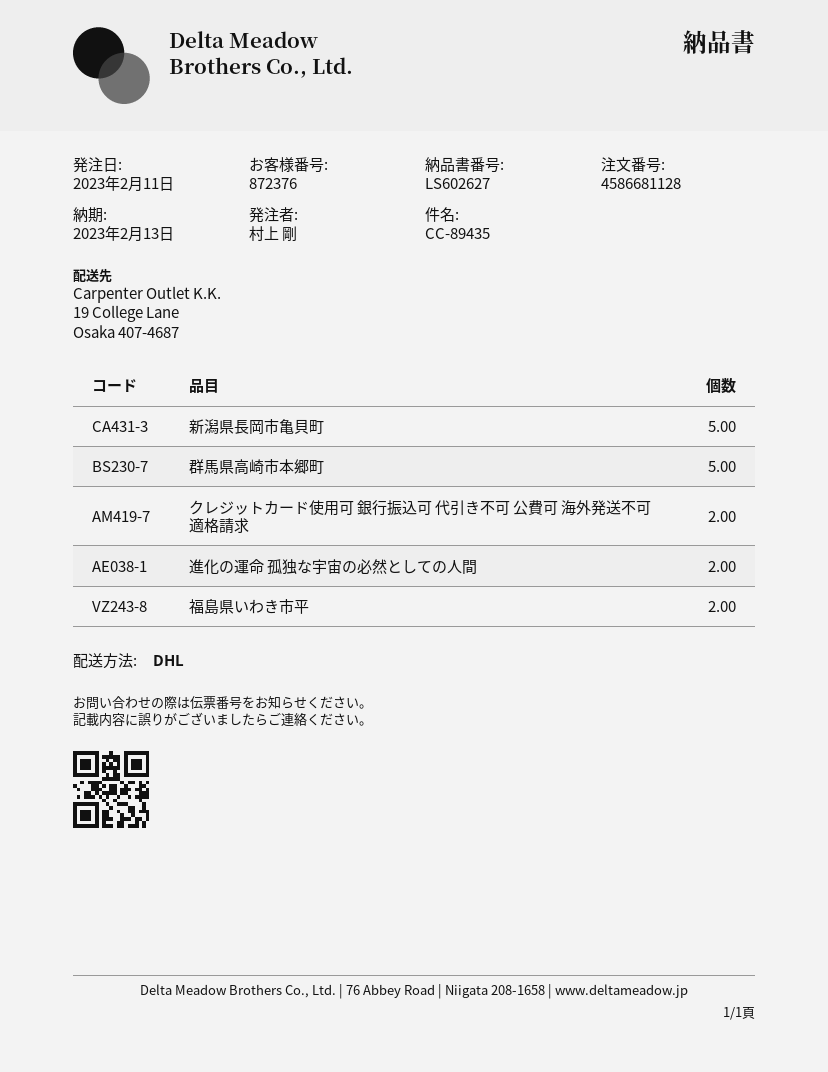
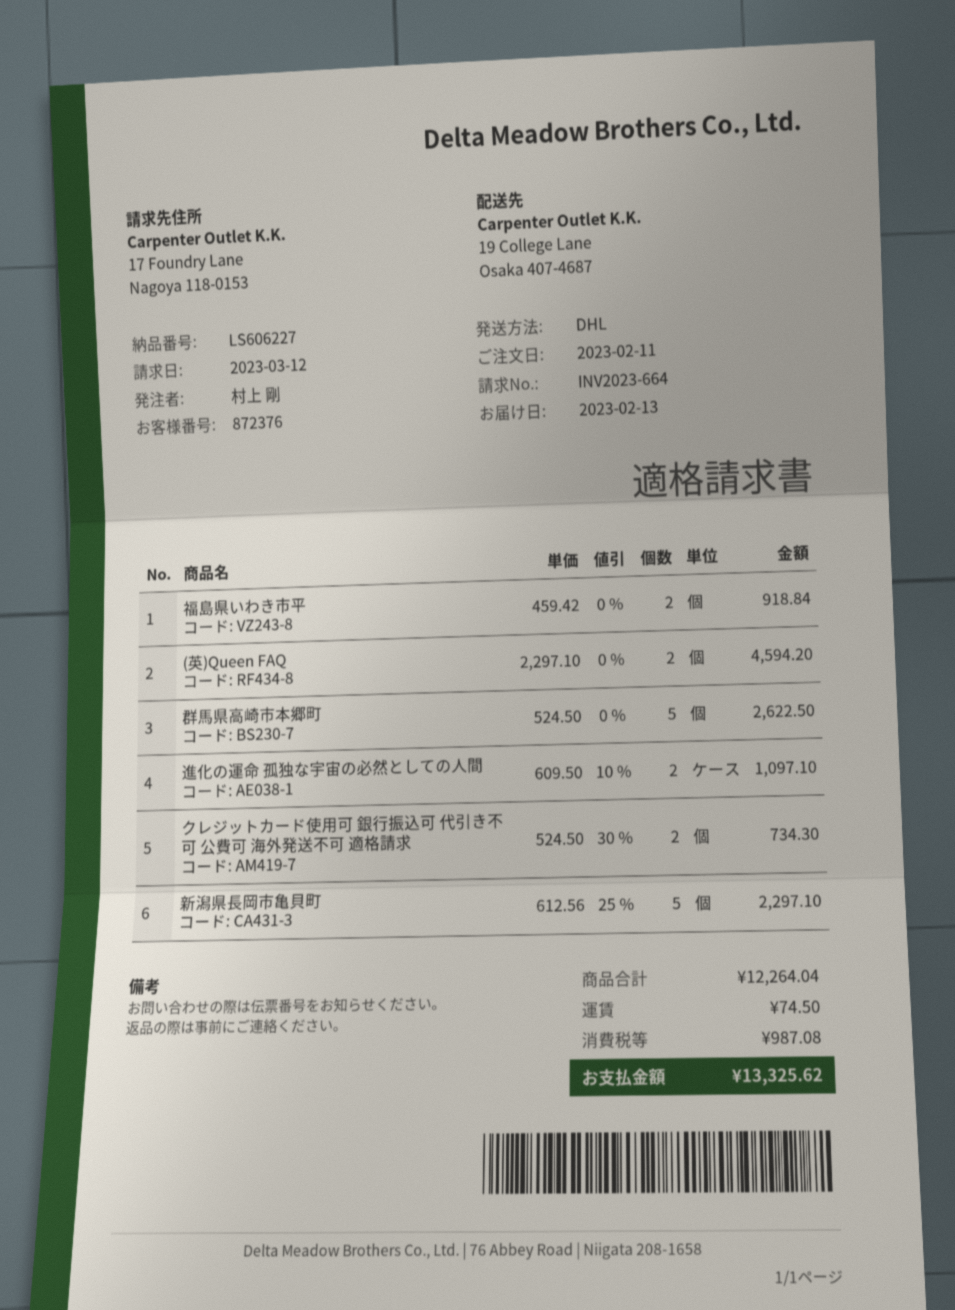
delivery note number: LS602627 -> LS606227
(英)Queen FAQ: none -> 2

